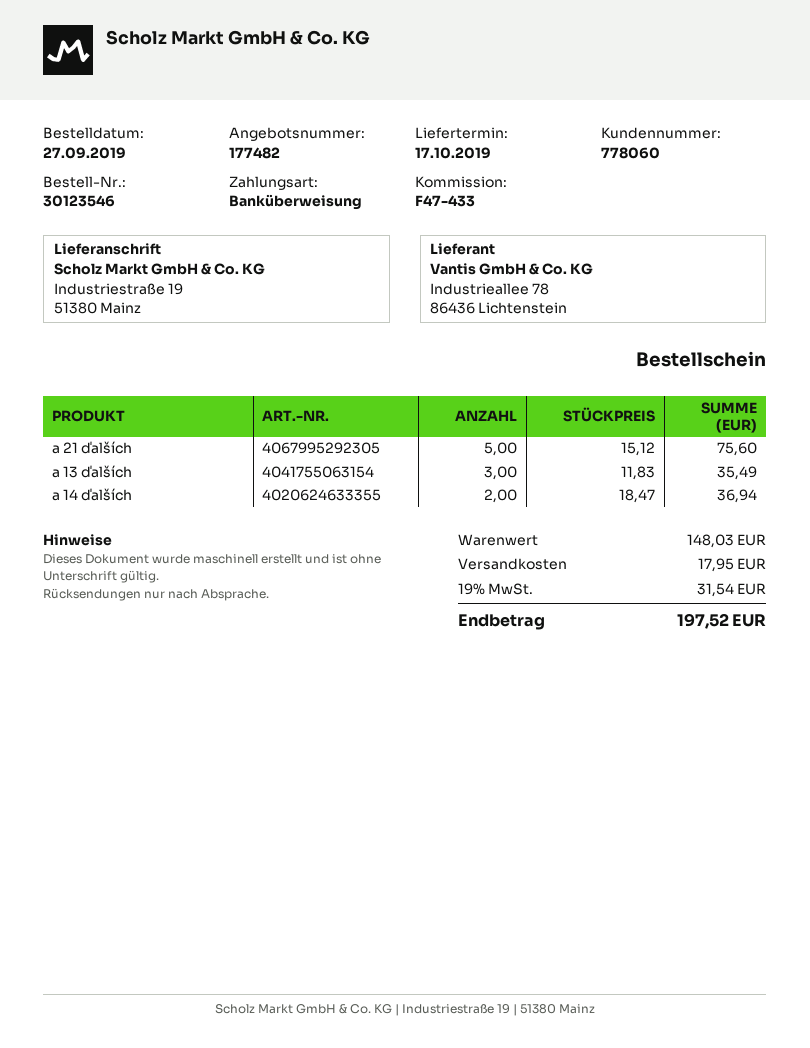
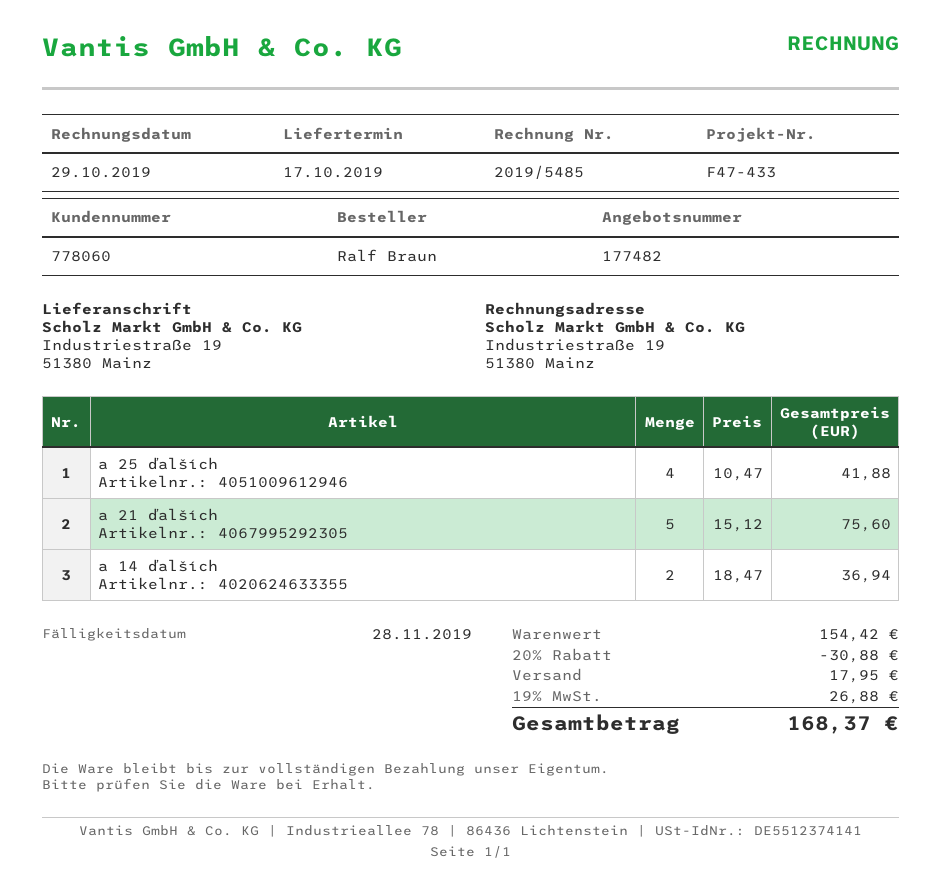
a 13 ďalších: 3 x 11.83 = 35.49 -> none
a 25 ďalších: none -> 4 x 10.47 = 41.88
subtotal: 148.03 -> 154.42
discount: none -> 20% = 30.88
tax: 19% = 31.54 -> 19% = 26.88
total: 197.52 -> 168.37

